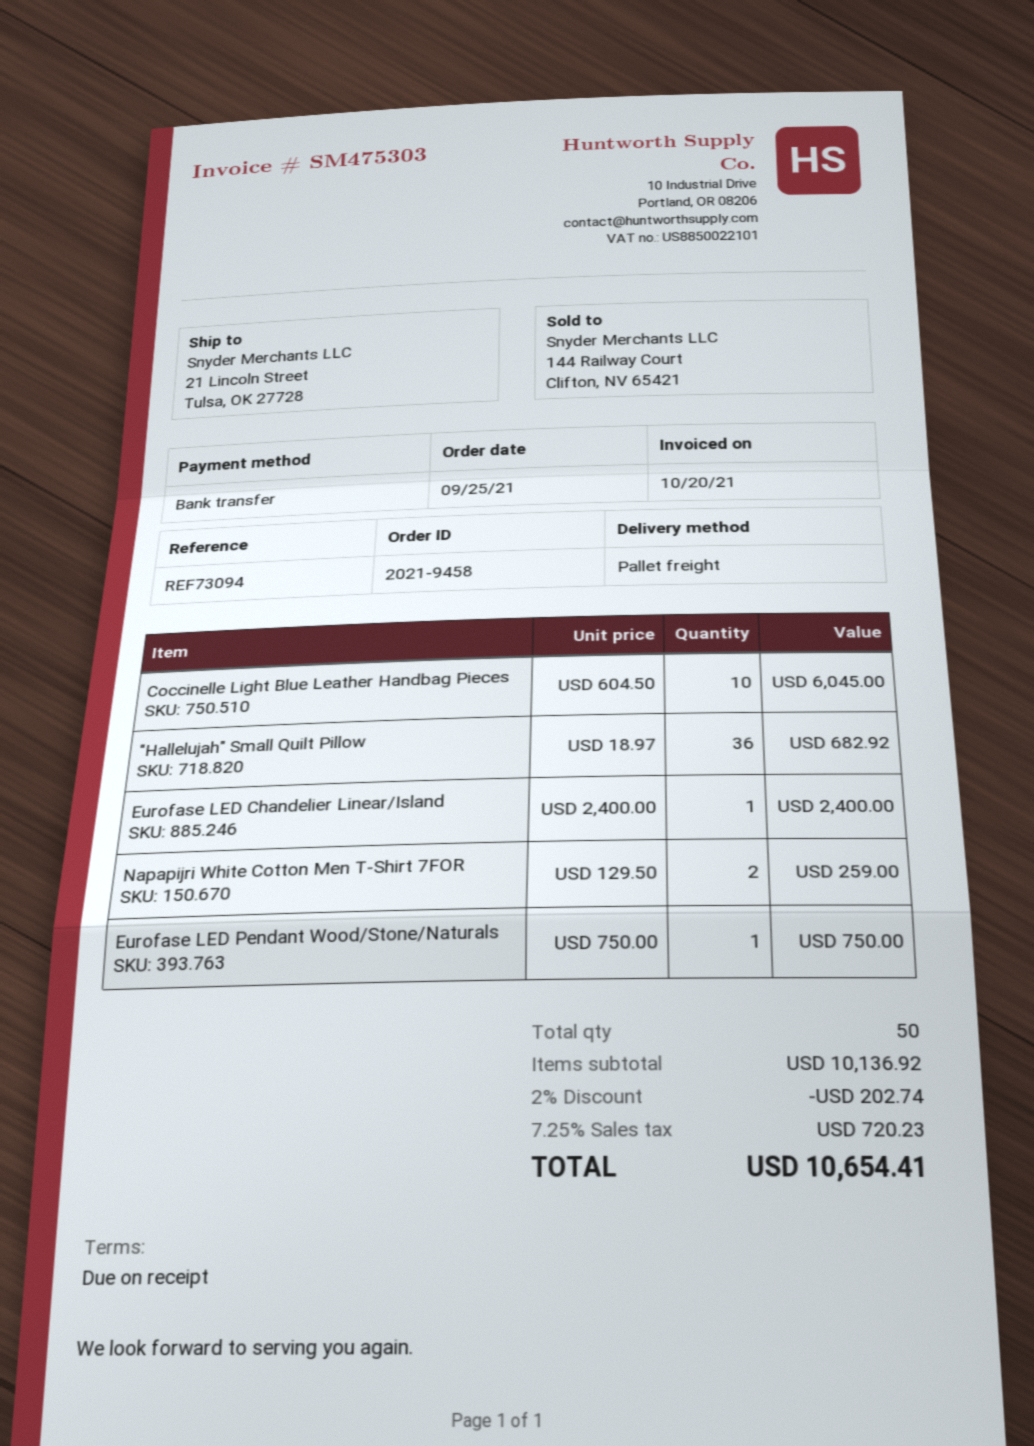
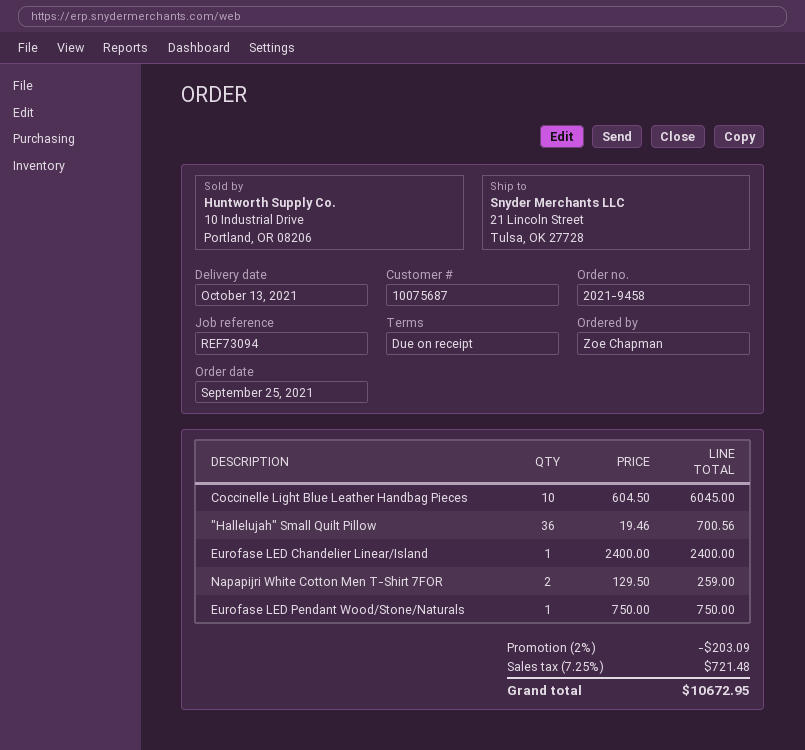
"Hallelujah" Small Quilt Pillow: 36 x 18.97 = 682.92 -> 36 x 19.46 = 700.56
discount: 2% = 202.74 -> 2% = 203.09
tax: 7.25% = 720.23 -> 7.25% = 721.48
total: 10654.41 -> 10672.95

